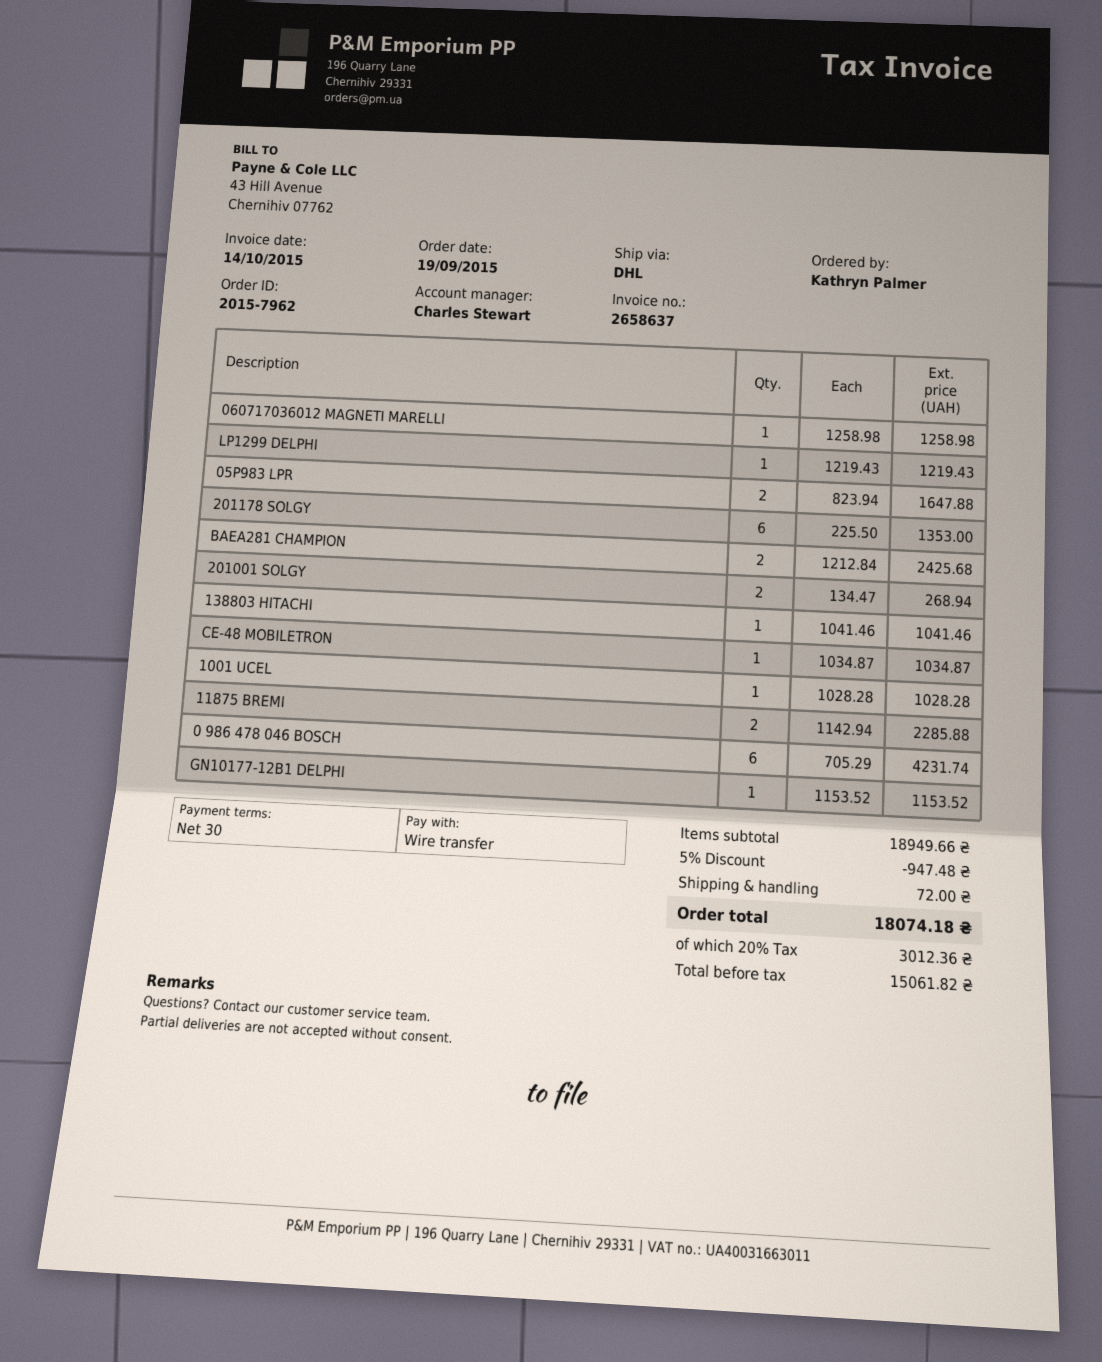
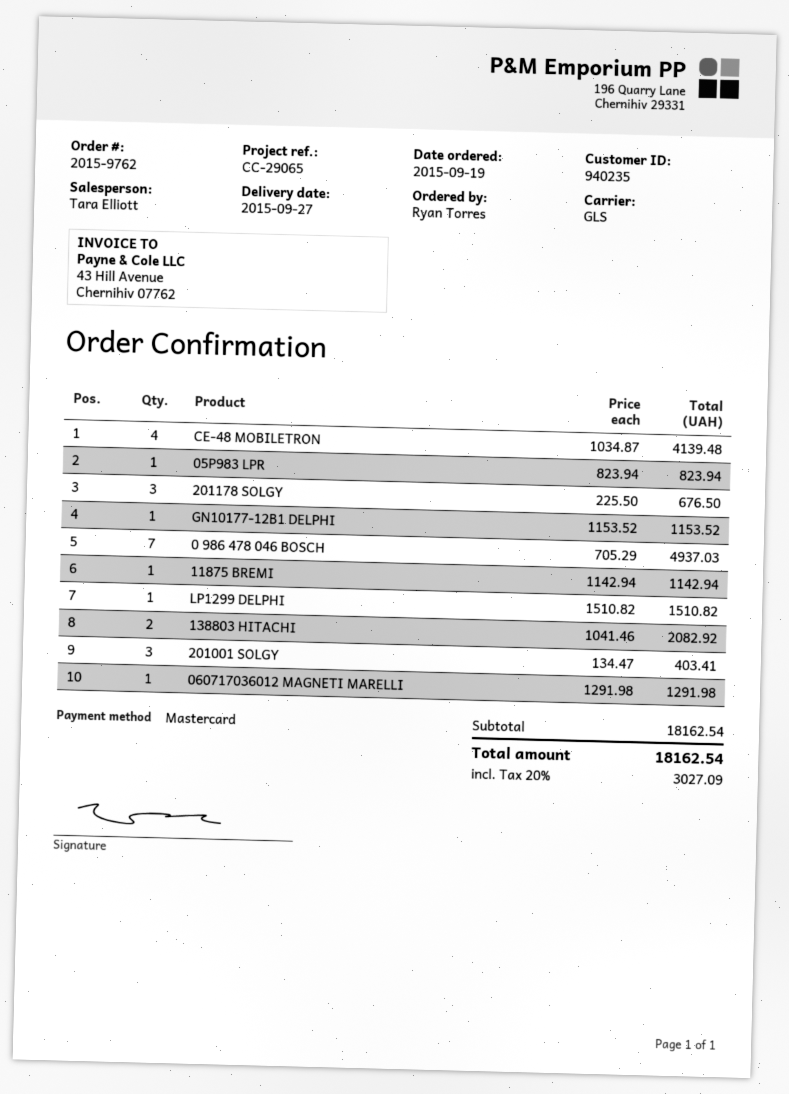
order number: 2015-7962 -> 2015-9762
ordered by: Kathryn Palmer -> Ryan Torres
sales rep: Charles Stewart -> Tara Elliott
payment method: bank transfer -> Mastercard
shipping method: DHL -> GLS
060717036012 MAGNETI MARELLI: 1 x 1258.98 = 1258.98 -> 1 x 1291.98 = 1291.98
LP1299 DELPHI: 1 x 1219.43 = 1219.43 -> 1 x 1510.82 = 1510.82
05P983 LPR: 2 x 823.94 = 1647.88 -> 1 x 823.94 = 823.94
201178 SOLGY: 6 x 225.50 = 1353.00 -> 3 x 225.50 = 676.50
BAEA281 CHAMPION: 2 x 1212.84 = 2425.68 -> none
201001 SOLGY: 2 x 134.47 = 268.94 -> 3 x 134.47 = 403.41
138803 HITACHI: 1 x 1041.46 = 1041.46 -> 2 x 1041.46 = 2082.92
CE-48 MOBILETRON: 1 x 1034.87 = 1034.87 -> 4 x 1034.87 = 4139.48
1001 UCEL: 1 x 1028.28 = 1028.28 -> none
11875 BREMI: 2 x 1142.94 = 2285.88 -> 1 x 1142.94 = 1142.94
0 986 478 046 BOSCH: 6 x 705.29 = 4231.74 -> 7 x 705.29 = 4937.03
subtotal: 18949.66 -> 18162.54
discount: 5% = 947.48 -> none
shipping: 72.00 -> none
tax: 20% = 3012.36 -> 20% = 3027.09
total: 18074.18 -> 18162.54

